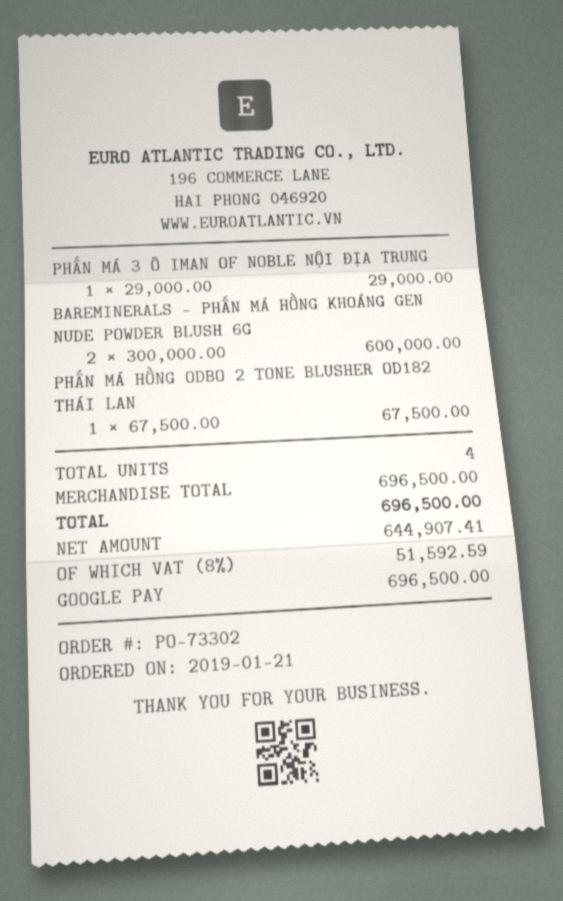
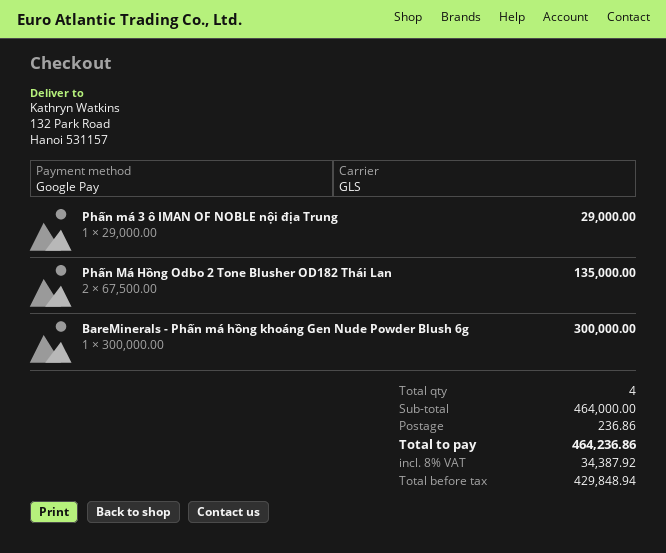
BAREMINERALS - PHẤN MÁ HỒNG KHOÁNG GEN NUDE POWDER BLUSH 6G: 2 x 300000.00 = 600000.00 -> 1 x 300000.00 = 300000.00
PHẤN MÁ HỒNG ODBO 2 TONE BLUSHER OD182 THÁI LAN: 1 x 67500.00 = 67500.00 -> 2 x 67500.00 = 135000.00
subtotal: 696500.00 -> 464000.00
shipping: none -> 236.86
net: 644907.41 -> 429848.94
tax: 8% = 51592.59 -> 8% = 34387.92
total: 696500.00 -> 464236.86

